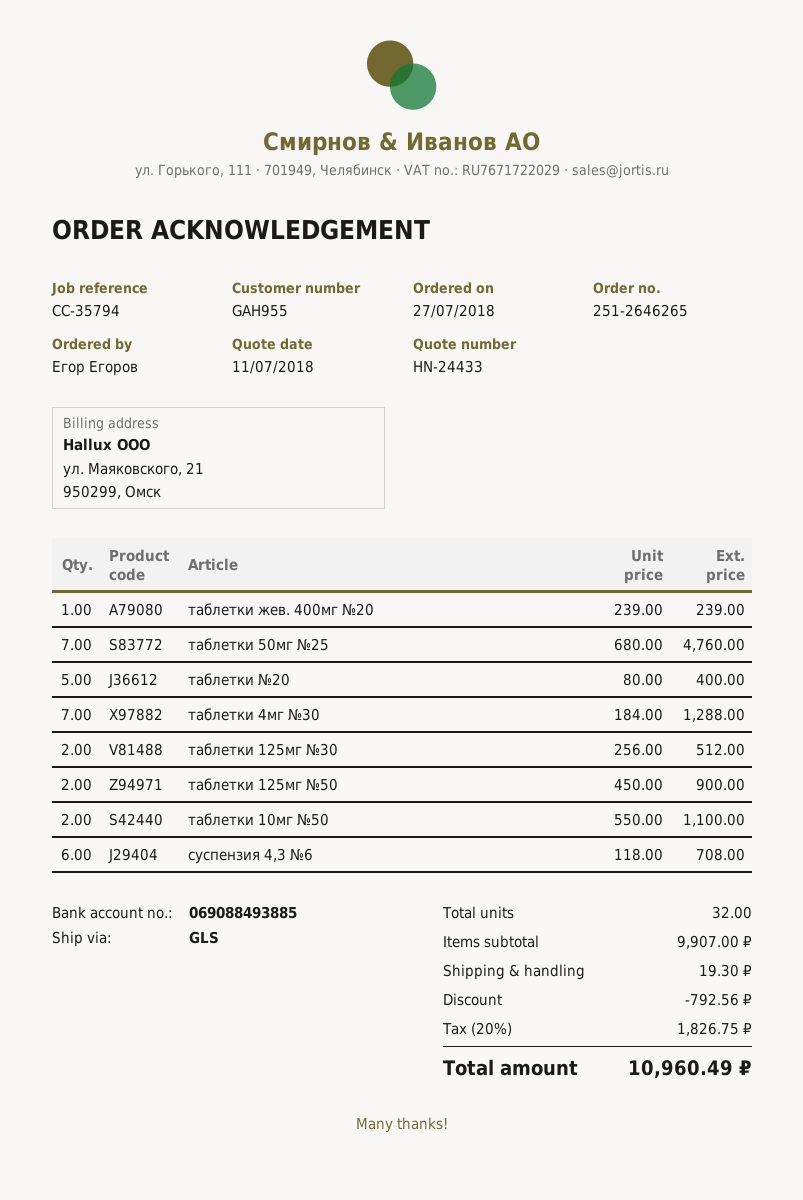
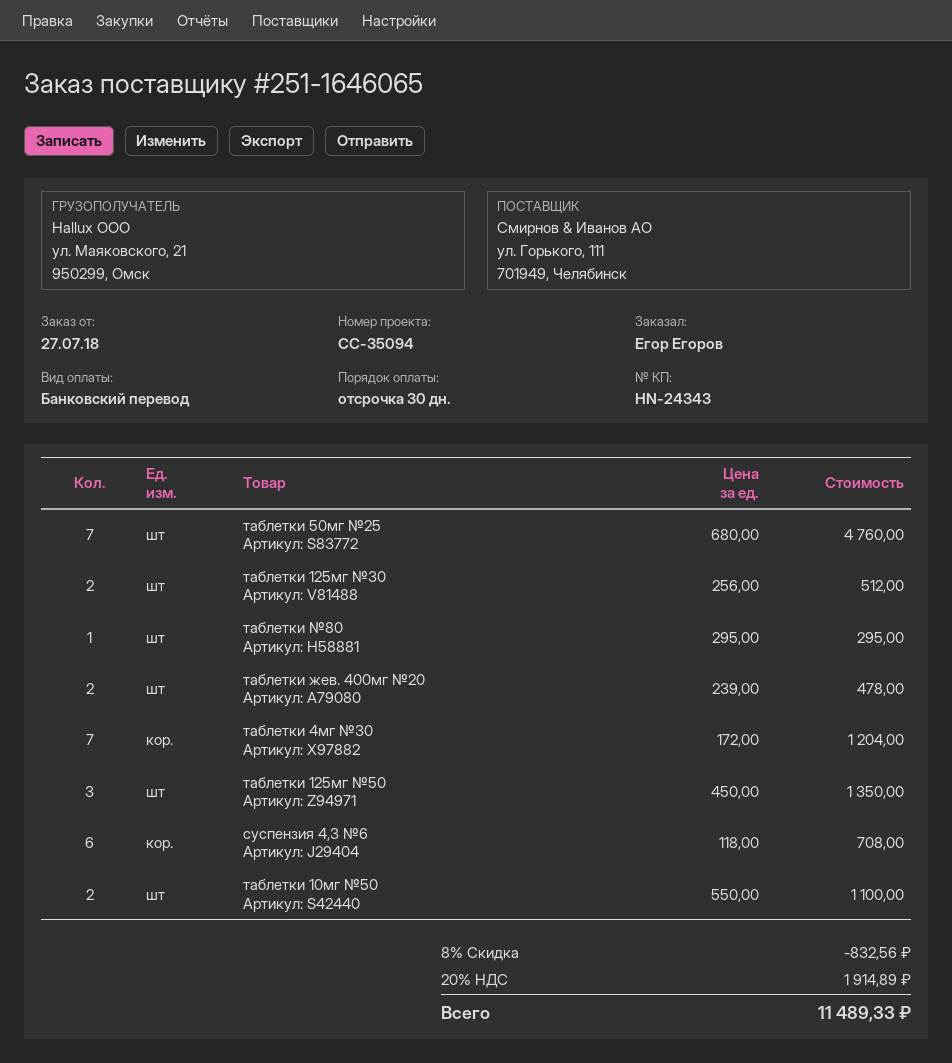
quote number: HN-24433 -> HN-24343
order number: 251-2646265 -> 251-1646065
reference: CC-35794 -> CC-35094
таблетки жев. 400мг №20: 1 x 239.00 = 239.00 -> 2 x 239.00 = 478.00
таблетки №20: 5 x 80.00 = 400.00 -> none
таблетки 4мг №30: 7 x 184.00 = 1288.00 -> 7 x 172.00 = 1204.00
таблетки 125мг №50: 2 x 450.00 = 900.00 -> 3 x 450.00 = 1350.00
таблетки №80: none -> 1 x 295.00 = 295.00
discount: 792.56 -> 832.56
shipping: 19.30 -> none
tax: 20% = 1826.75 -> 20% = 1914.89
total: 10960.49 -> 11489.33

